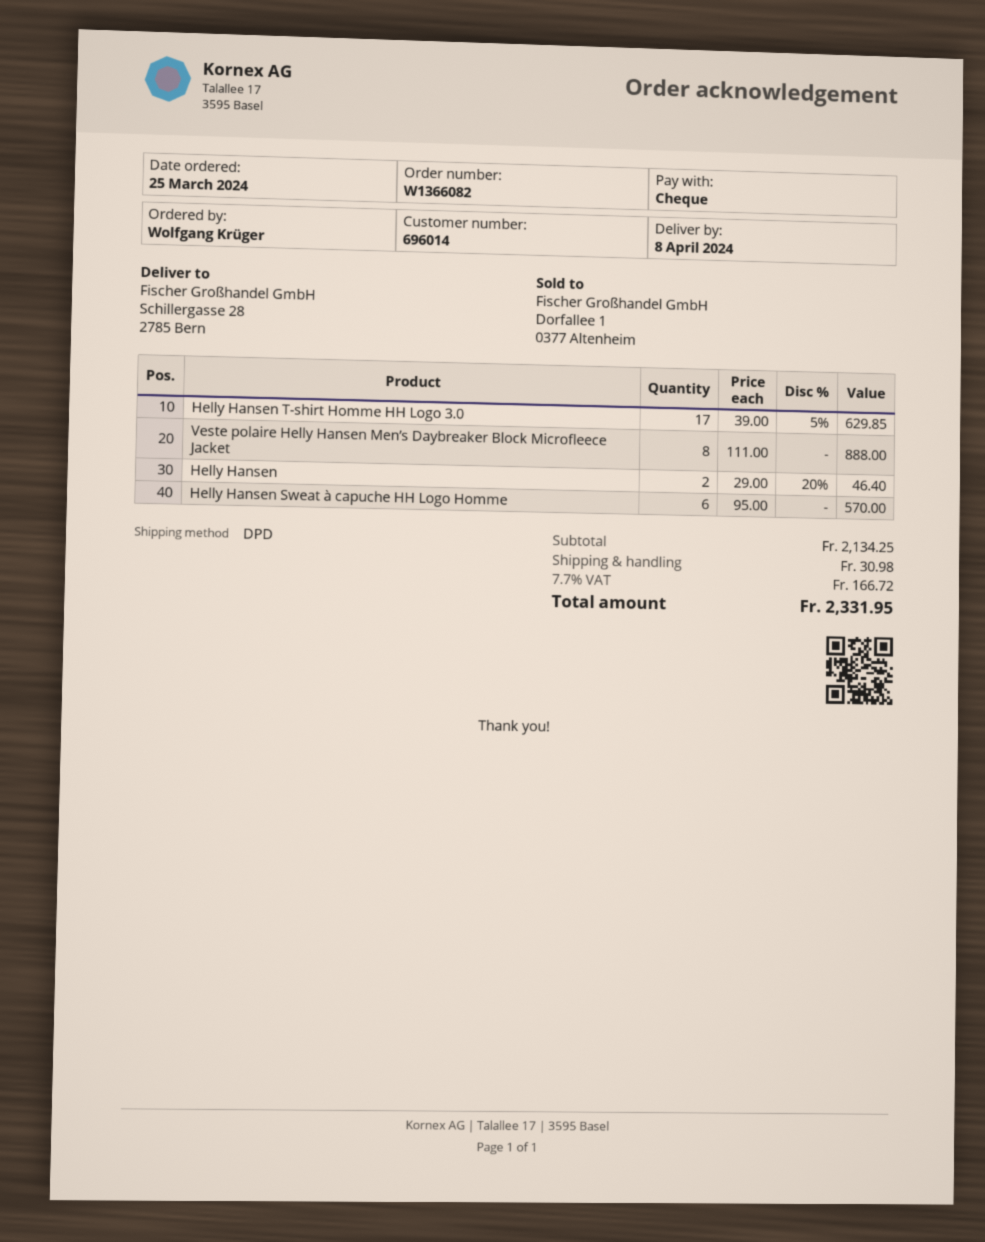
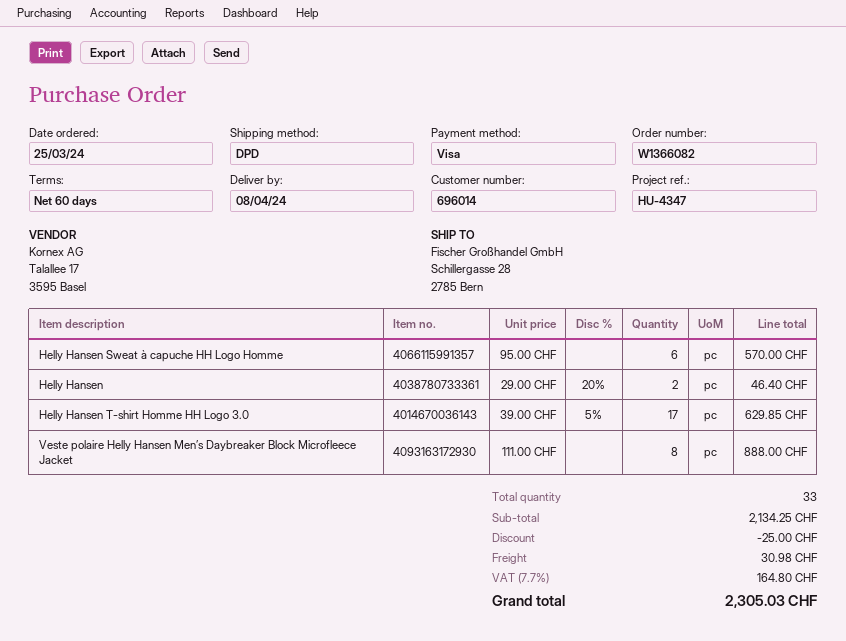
payment method: cheque -> Visa
discount: none -> 25.00
tax: 7.7% = 166.72 -> 7.7% = 164.80
total: 2331.95 -> 2305.03

